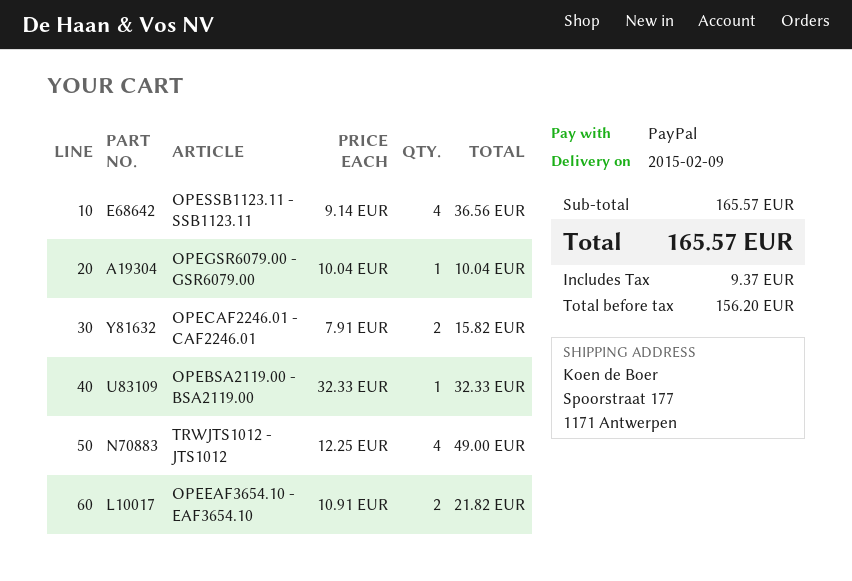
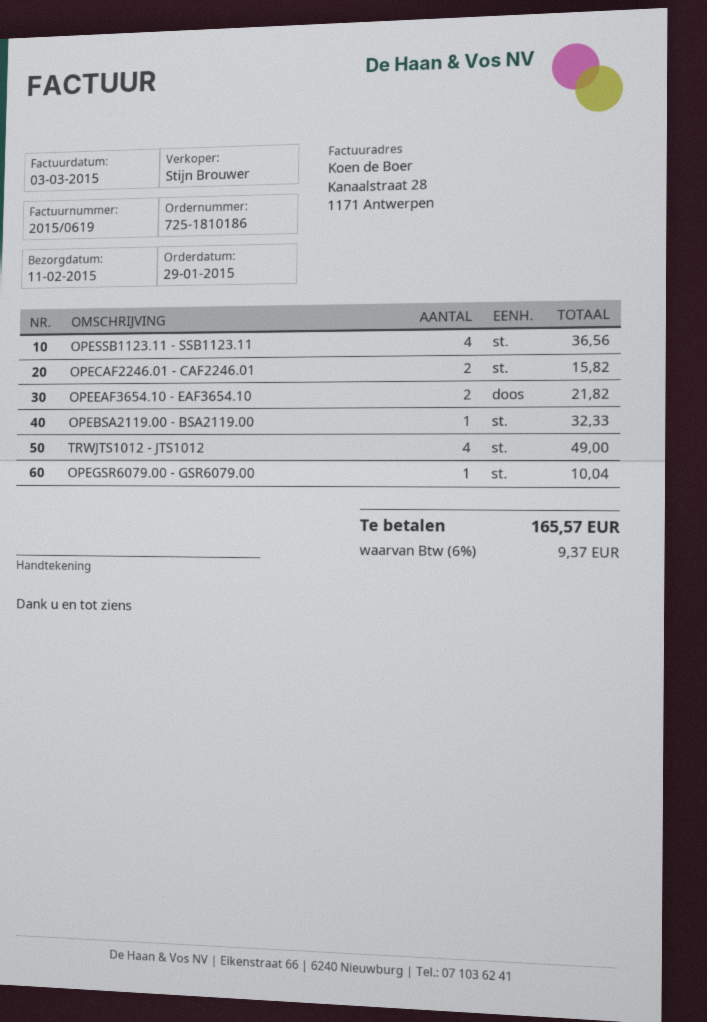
delivery date: 2015-02-09 -> 2015-02-11

